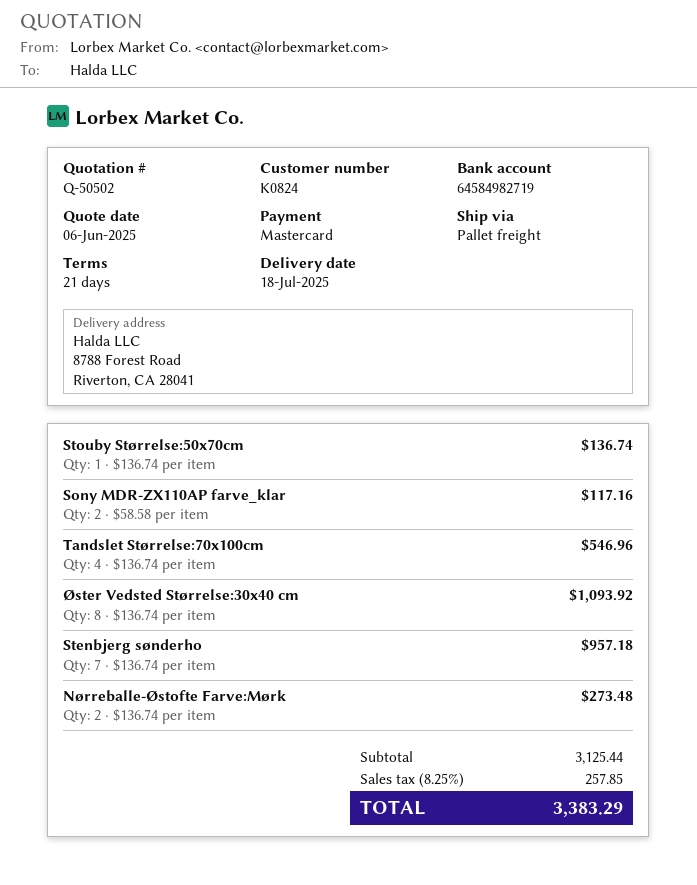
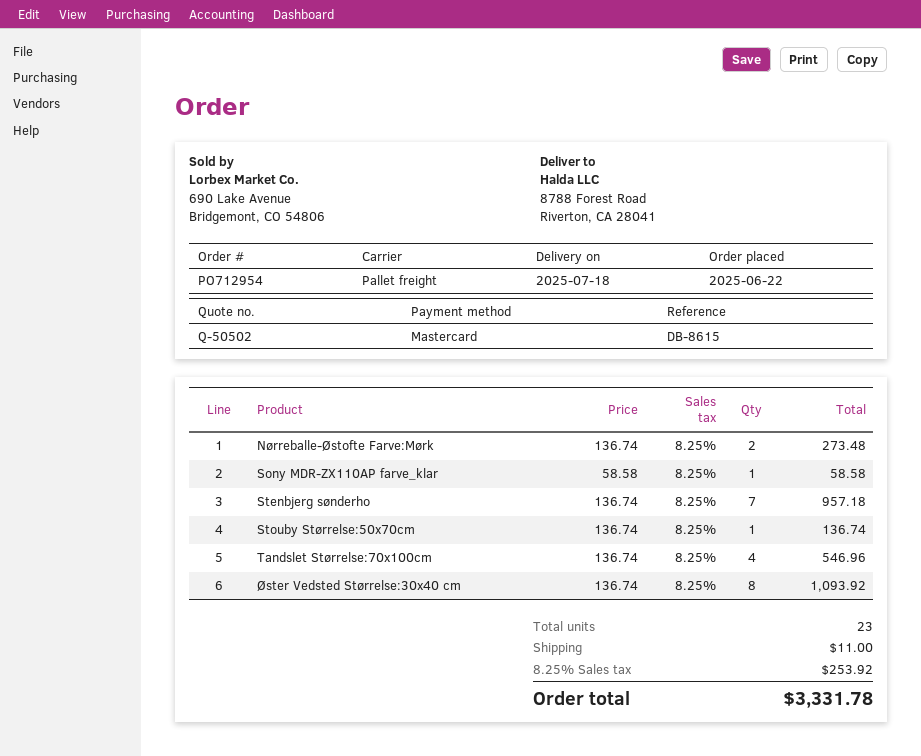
Sony MDR-ZX110AP farve_klar: 2 x 58.58 = 117.16 -> 1 x 58.58 = 58.58
shipping: none -> 11.00
tax: 8.25% = 257.85 -> 8.25% = 253.92
total: 3383.29 -> 3331.78

